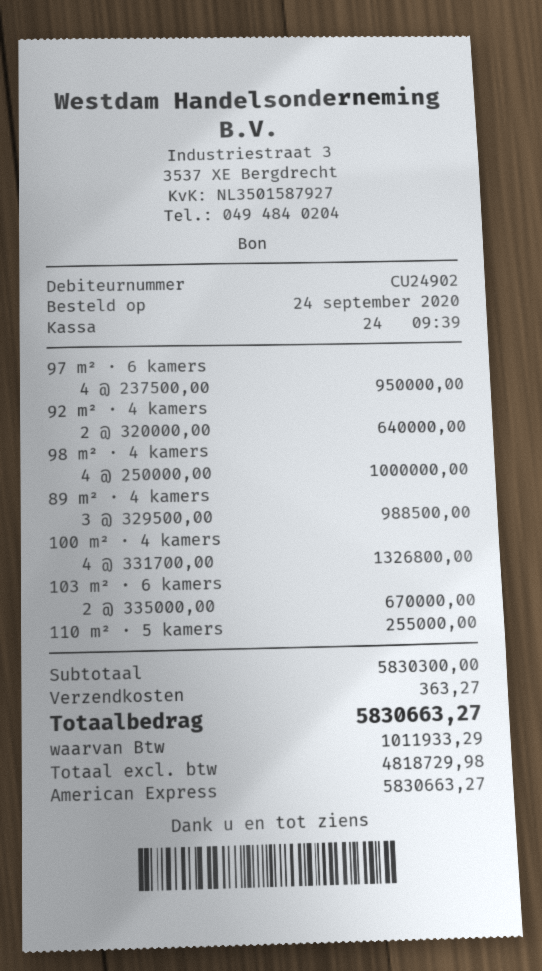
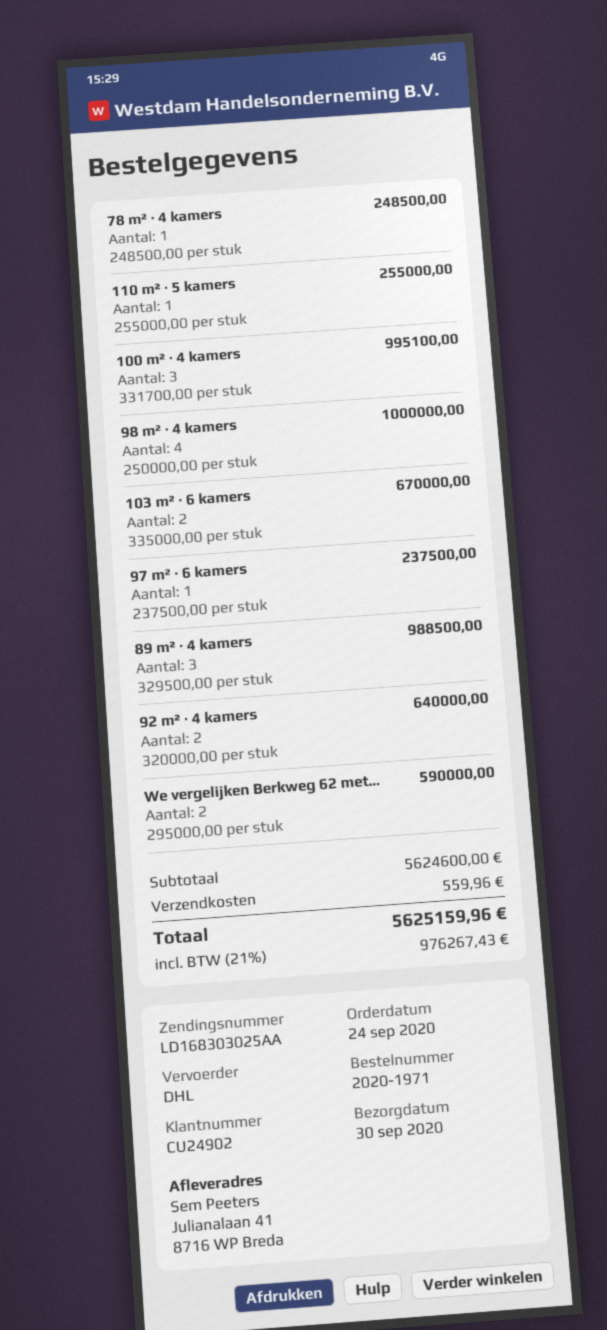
97 m² · 6 kamers: 4 x 237500.00 = 950000.00 -> 1 x 237500.00 = 237500.00
100 m² · 4 kamers: 4 x 331700.00 = 1326800.00 -> 3 x 331700.00 = 995100.00
78 m² · 4 kamers: none -> 1 x 248500.00 = 248500.00
We vergelijken Berkweg 62 met...: none -> 2 x 295000.00 = 590000.00
subtotal: 5830300.00 -> 5624600.00
shipping: 363.27 -> 559.96
tax: 1011933.29 -> 976267.43
total: 5830663.27 -> 5625159.96

